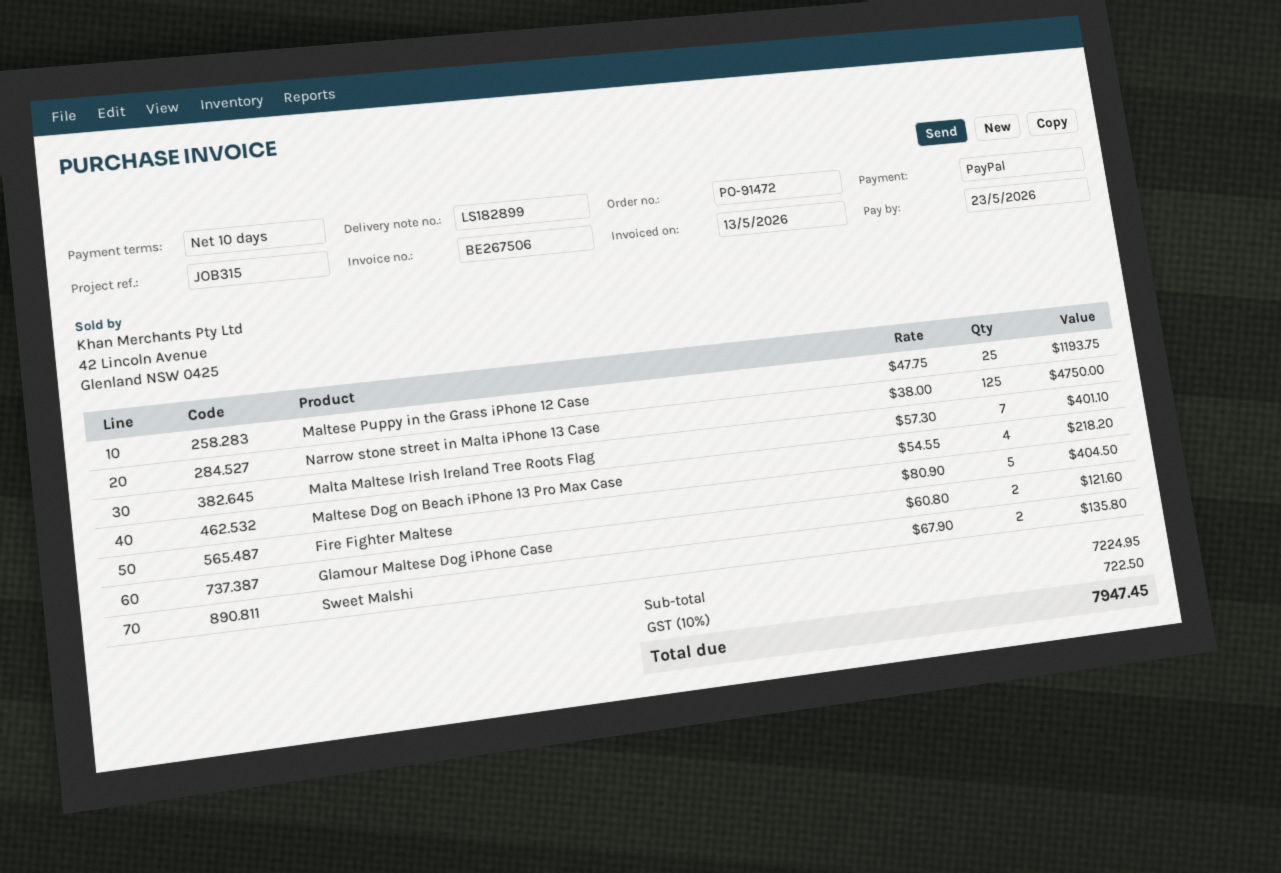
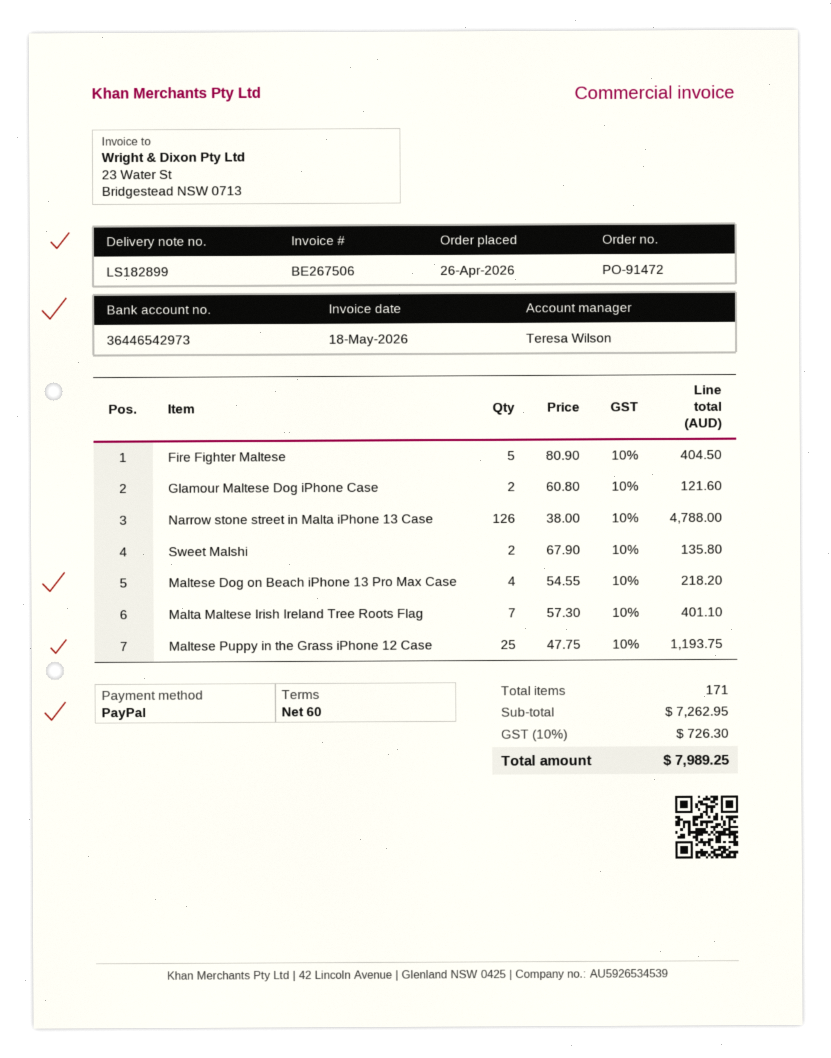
invoice date: 2026-05-13 -> 2026-05-18
payment terms: 10 days -> 60 days
Narrow stone street in Malta iPhone 13 Case: 125 x 38.00 = 4750.00 -> 126 x 38.00 = 4788.00
subtotal: 7224.95 -> 7262.95
tax: 10% = 722.50 -> 10% = 726.30
total: 7947.45 -> 7989.25

